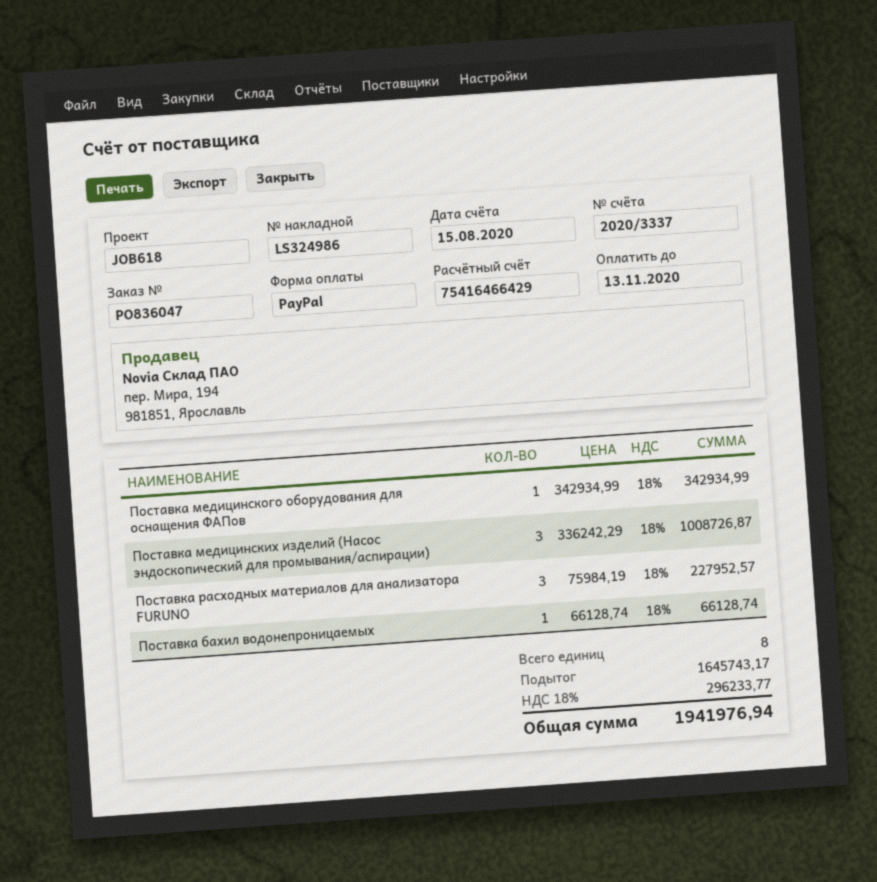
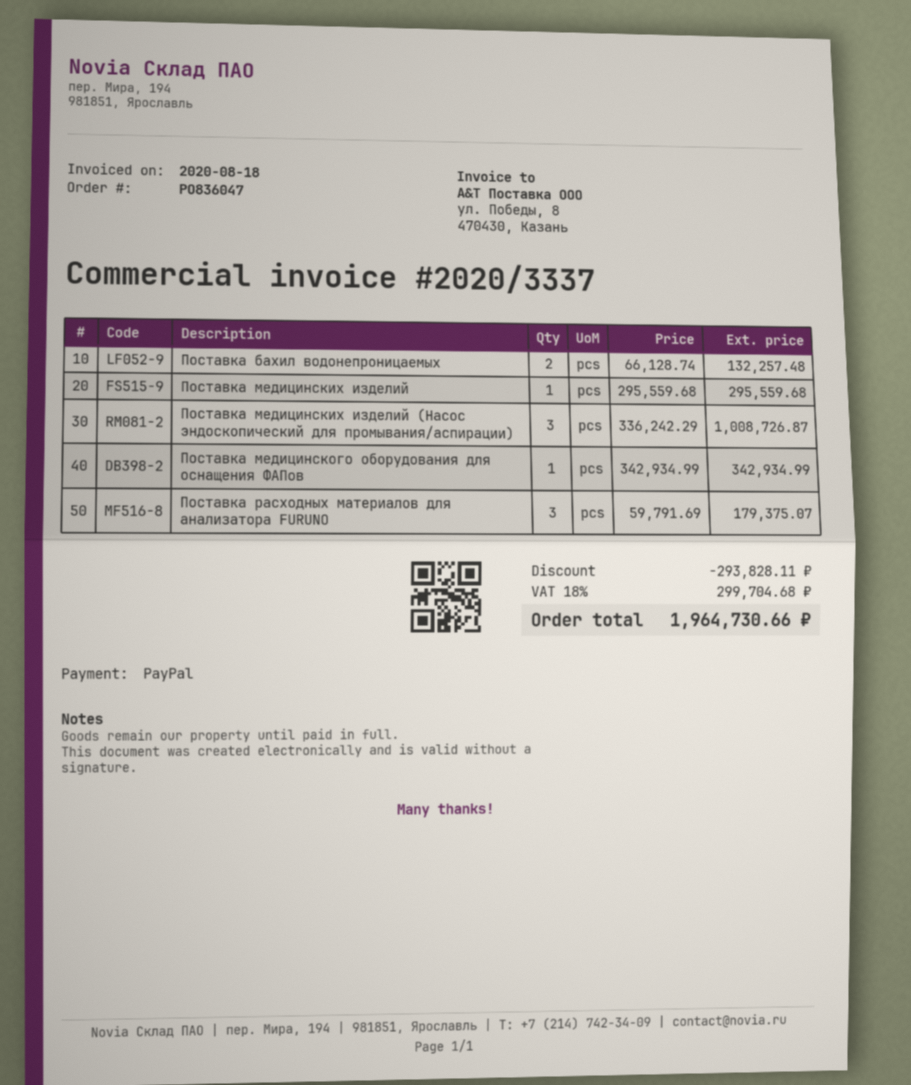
invoice date: 2020-08-15 -> 2020-08-18
Поставка расходных материалов для анализатора FURUNO: 3 x 75984.19 = 227952.57 -> 3 x 59791.69 = 179375.07
Поставка бахил водонепроницаемых: 1 x 66128.74 = 66128.74 -> 2 x 66128.74 = 132257.48
Поставка медицинских изделий: none -> 1 x 295559.68 = 295559.68
discount: none -> 293828.11
tax: 18% = 296233.77 -> 18% = 299704.68
total: 1941976.94 -> 1964730.66

